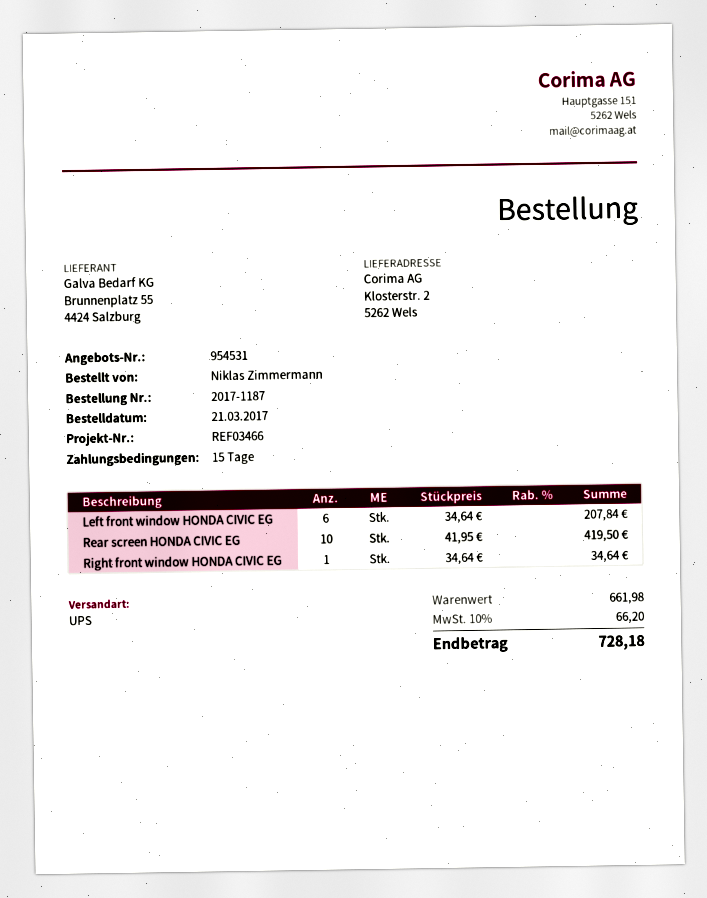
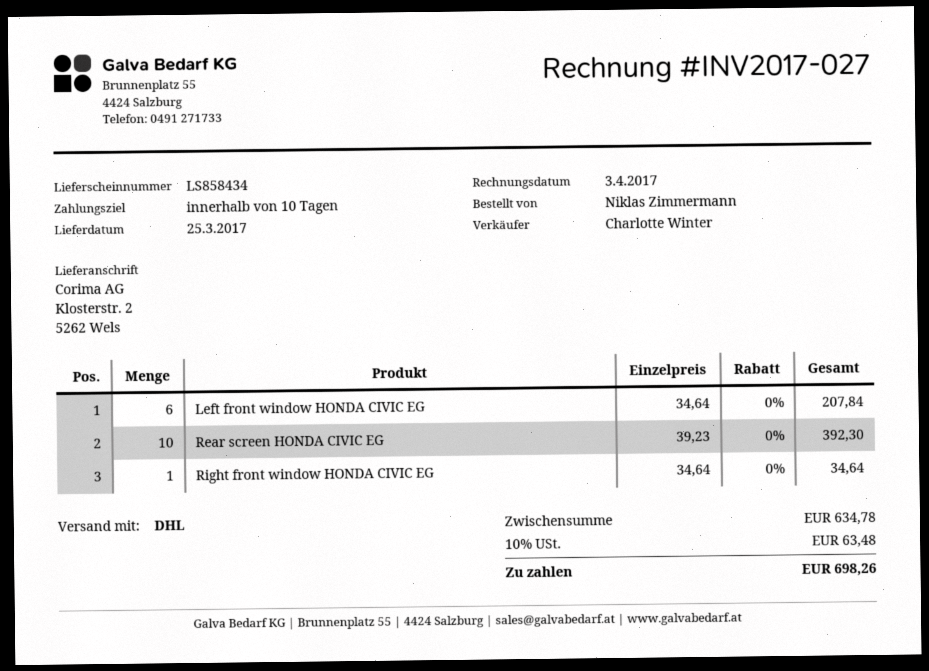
payment terms: 15 days -> 10 days
shipping method: UPS -> DHL
Rear screen HONDA CIVIC EG: 10 x 41.95 = 419.50 -> 10 x 39.23 = 392.30
subtotal: 661.98 -> 634.78
tax: 10% = 66.20 -> 10% = 63.48
total: 728.18 -> 698.26

